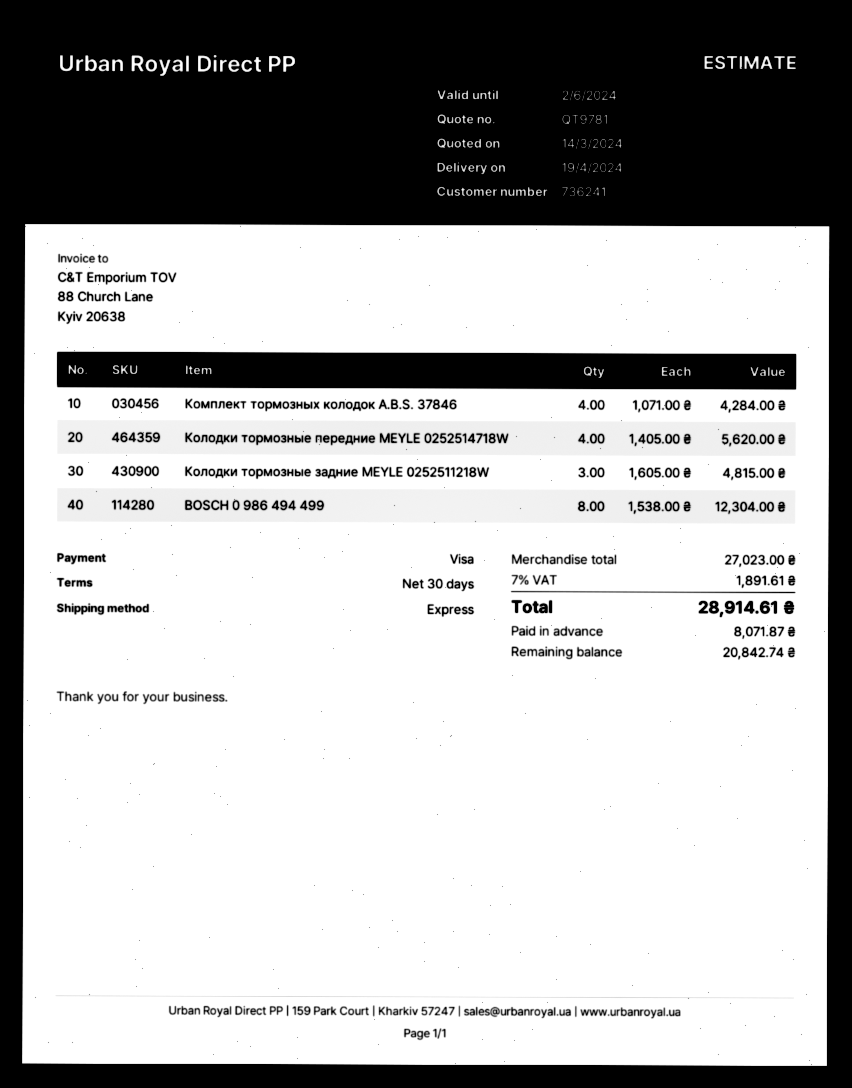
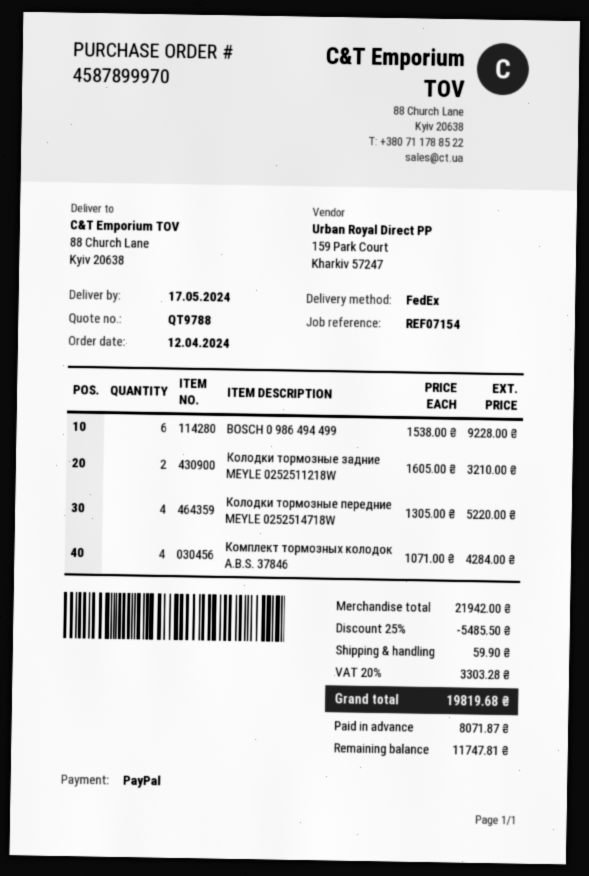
quote number: QT9781 -> QT9788
delivery date: 2024-04-19 -> 2024-05-17
payment method: Visa -> PayPal
shipping method: express -> FedEx
Колодки тормозные передние MEYLE 0252514718W: 4 x 1405.00 = 5620.00 -> 4 x 1305.00 = 5220.00
Колодки тормозные задние MEYLE 0252511218W: 3 x 1605.00 = 4815.00 -> 2 x 1605.00 = 3210.00
BOSCH 0 986 494 499: 8 x 1538.00 = 12304.00 -> 6 x 1538.00 = 9228.00
subtotal: 27023.00 -> 21942.00
discount: none -> 25% = 5485.50
shipping: none -> 59.90
tax: 7% = 1891.61 -> 20% = 3303.28
total: 28914.61 -> 19819.68
balance: 20842.74 -> 11747.81

